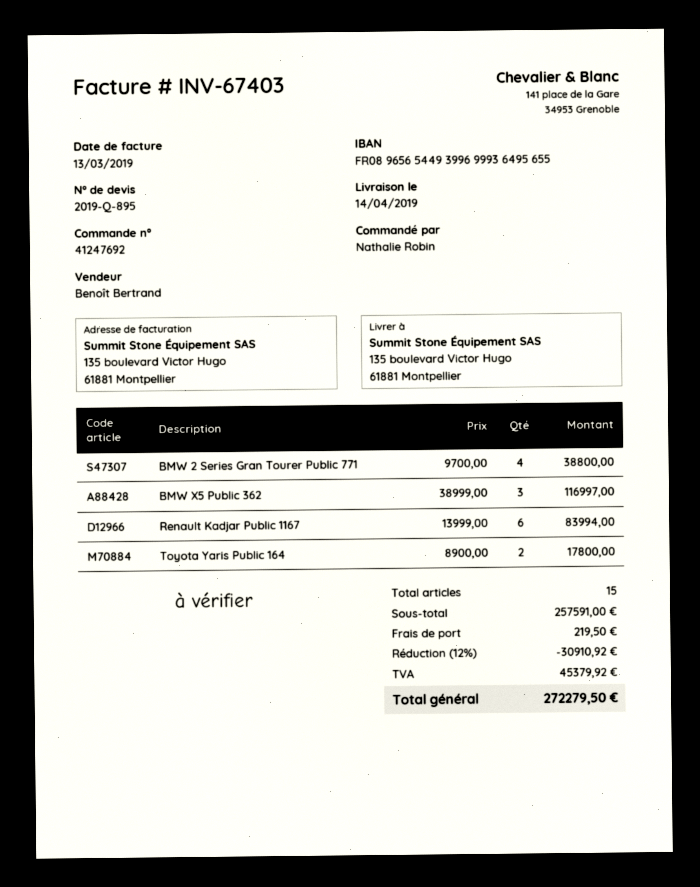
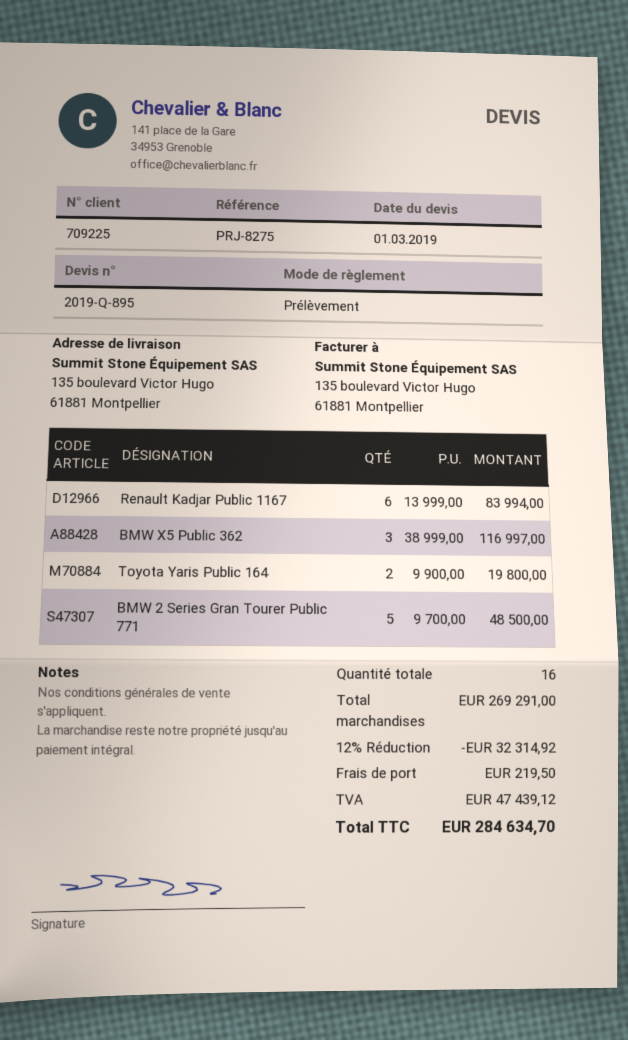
BMW 2 Series Gran Tourer Public 771: 4 x 9700.00 = 38800.00 -> 5 x 9700.00 = 48500.00
Toyota Yaris Public 164: 2 x 8900.00 = 17800.00 -> 2 x 9900.00 = 19800.00
total quantity: 15 -> 16
subtotal: 257591.00 -> 269291.00
discount: 12% = 30910.92 -> 12% = 32314.92
tax: 45379.92 -> 47439.12
total: 272279.50 -> 284634.70

